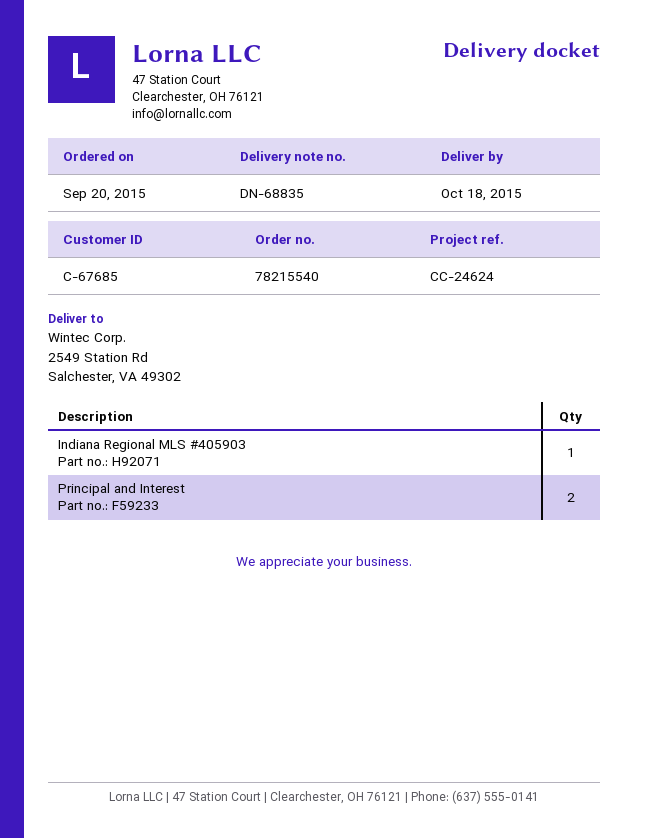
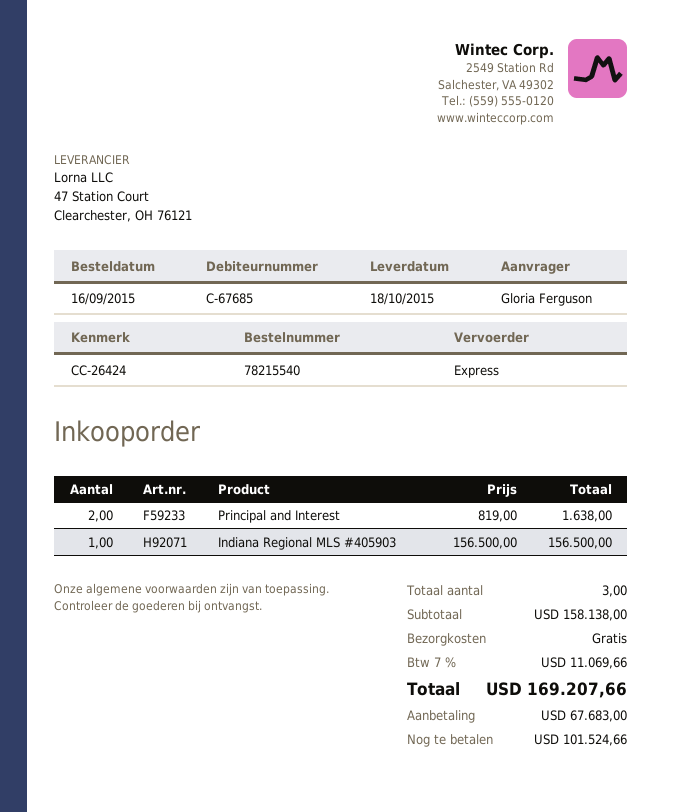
order date: 2015-09-20 -> 2015-09-16
reference: CC-24624 -> CC-26424

